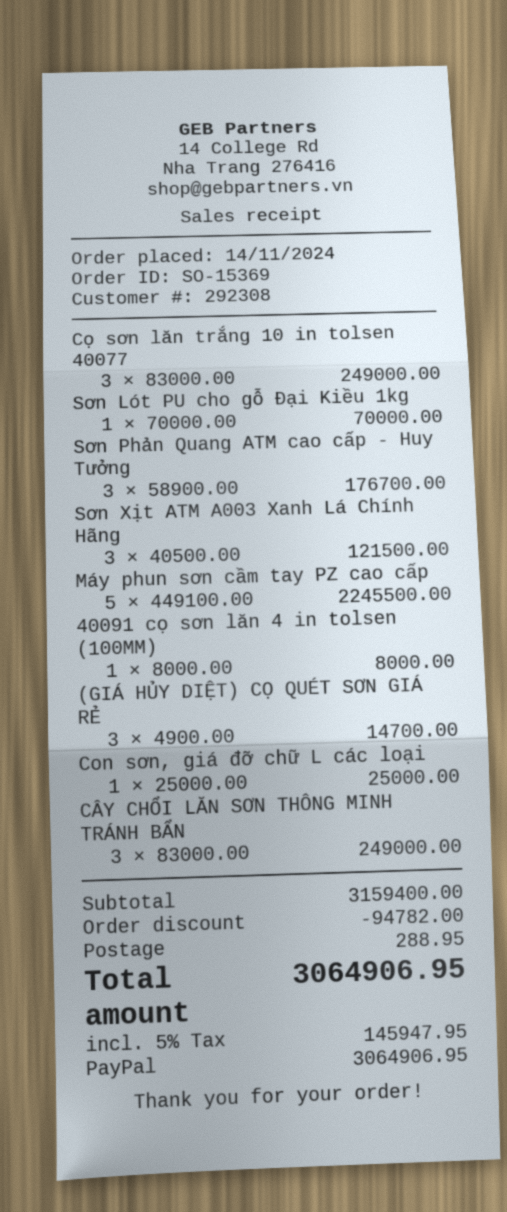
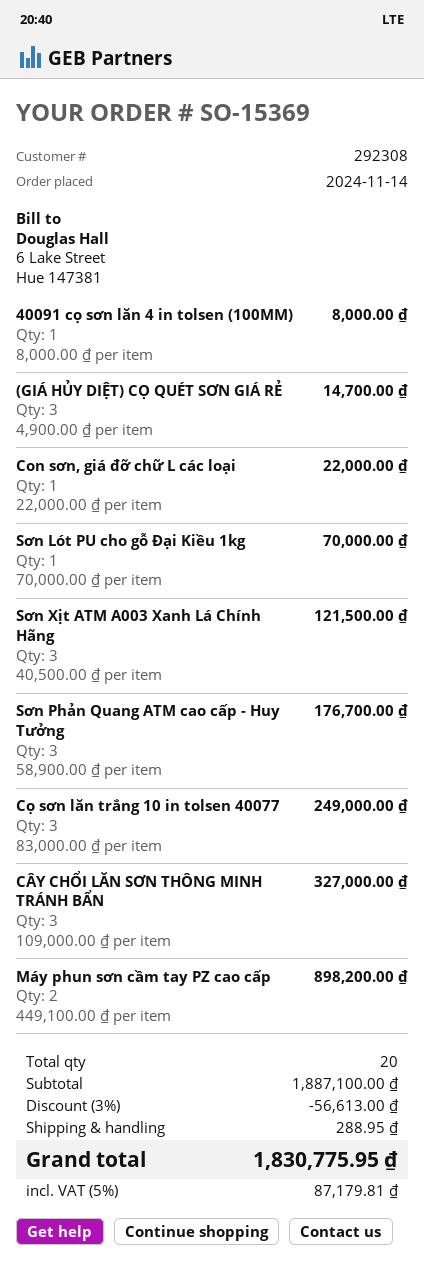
Máy phun sơn cầm tay PZ cao cấp: 5 x 449100.00 = 2245500.00 -> 2 x 449100.00 = 898200.00
Con sơn, giá đỡ chữ L các loại: 1 x 25000.00 = 25000.00 -> 1 x 22000.00 = 22000.00
CÂY CHỔI LĂN SƠN THÔNG MINH TRÁNH BẨN: 3 x 83000.00 = 249000.00 -> 3 x 109000.00 = 327000.00
subtotal: 3159400.00 -> 1887100.00
discount: 94782.00 -> 56613.00
tax: 5% = 145947.95 -> 5% = 87179.81
total: 3064906.95 -> 1830775.95

